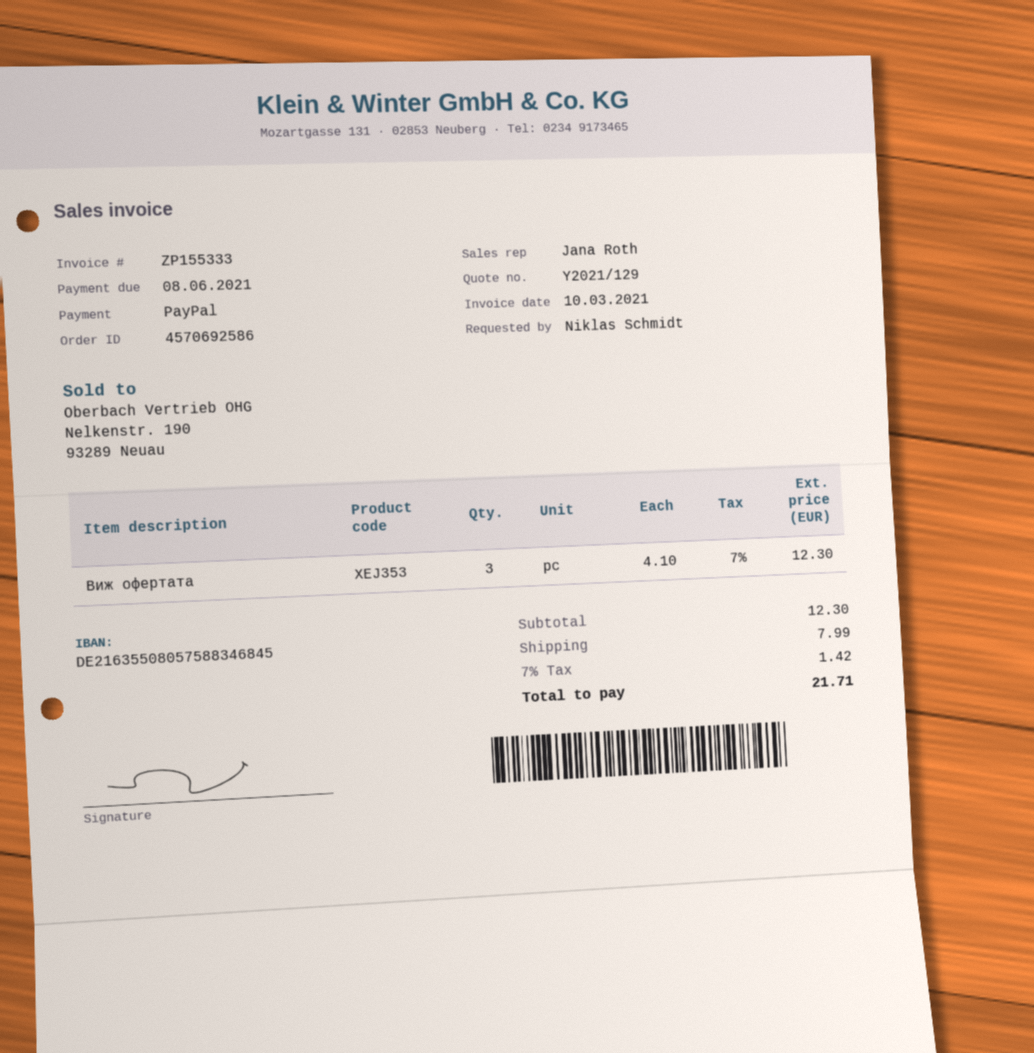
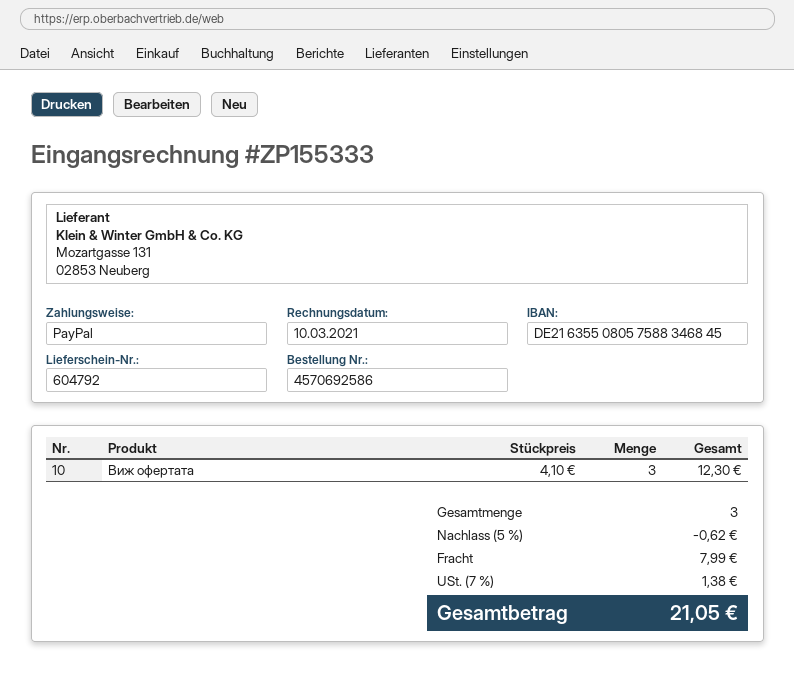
discount: none -> 5% = 0.62
tax: 7% = 1.42 -> 7% = 1.38
total: 21.71 -> 21.05

